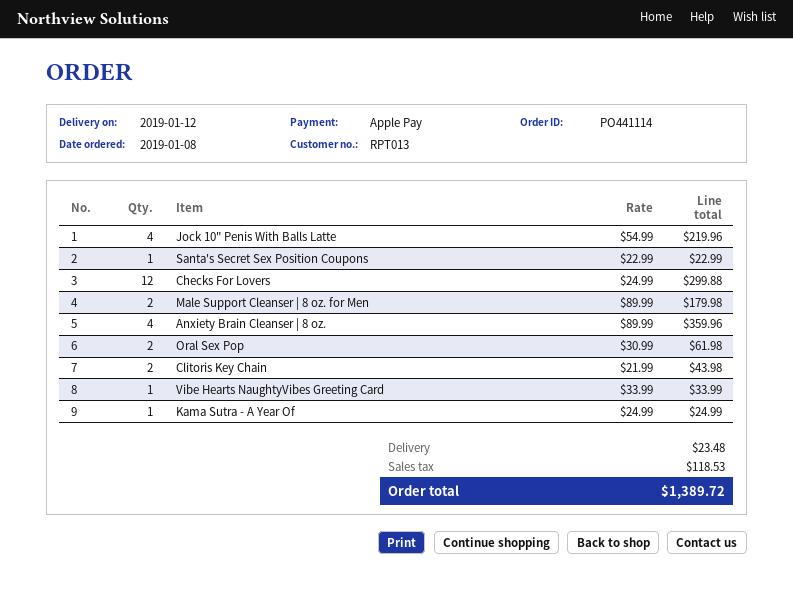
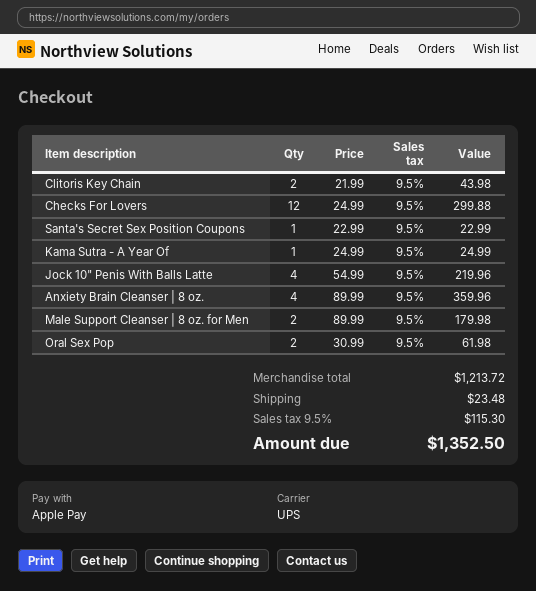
Vibe Hearts NaughtyVibes Greeting Card: 1 x 33.99 = 33.99 -> none
tax: 118.53 -> 115.30
total: 1389.72 -> 1352.50

